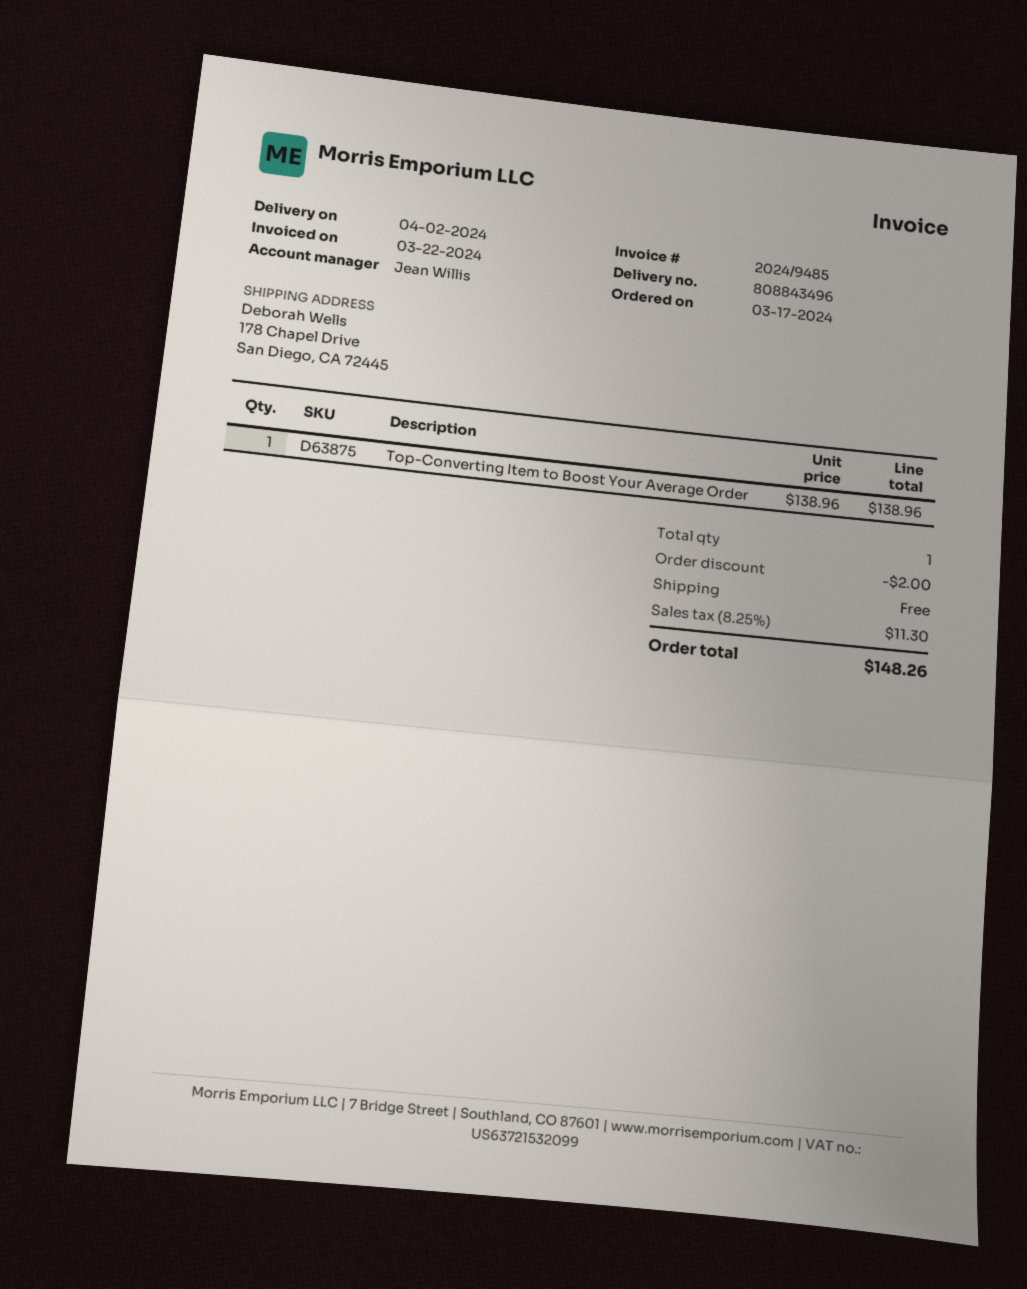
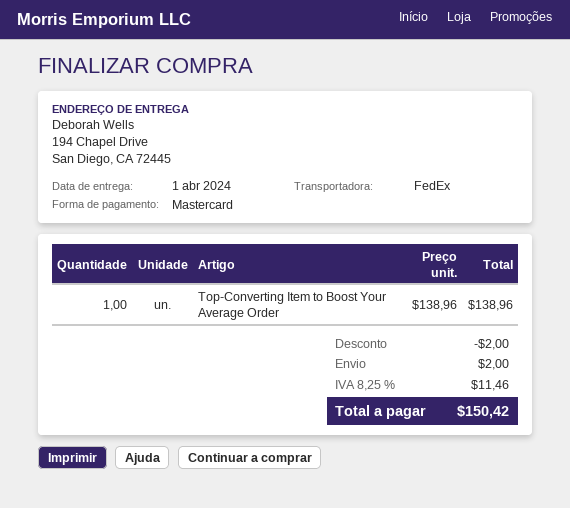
delivery date: 2024-04-02 -> 2024-04-01
ship to: 178 Chapel Drive, San Diego, CA 72445 -> 194 Chapel Drive, San Diego, CA 72445
shipping: 0.00 -> 2.00
tax: 8.25% = 11.30 -> 8.25% = 11.46
total: 148.26 -> 150.42

